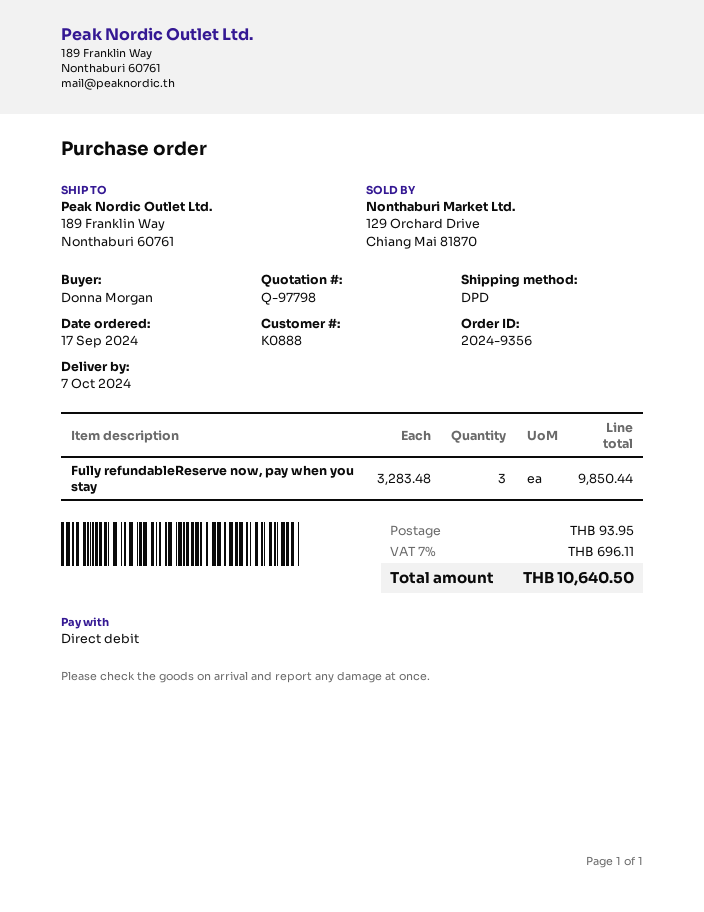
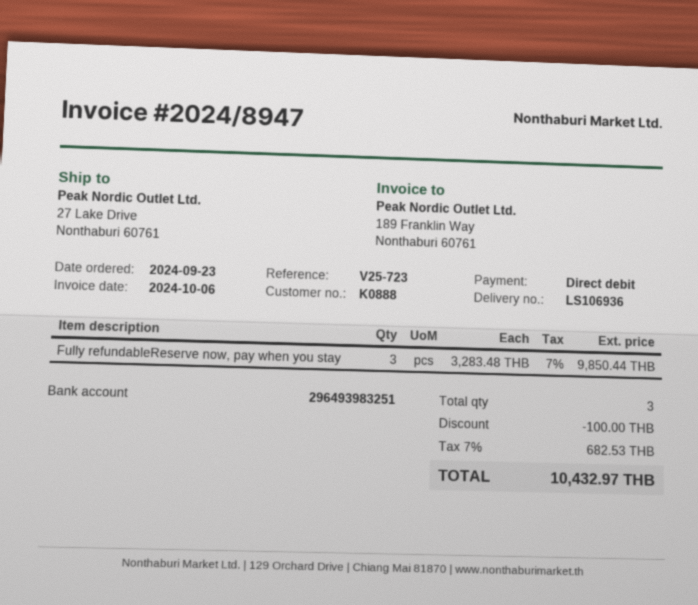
order date: 2024-09-17 -> 2024-09-23
ship to: 189 Franklin Way, Nonthaburi 60761 -> 27 Lake Drive, Nonthaburi 60761
discount: none -> 100.00
shipping: 93.95 -> none
tax: 7% = 696.11 -> 7% = 682.53
total: 10640.50 -> 10432.97

